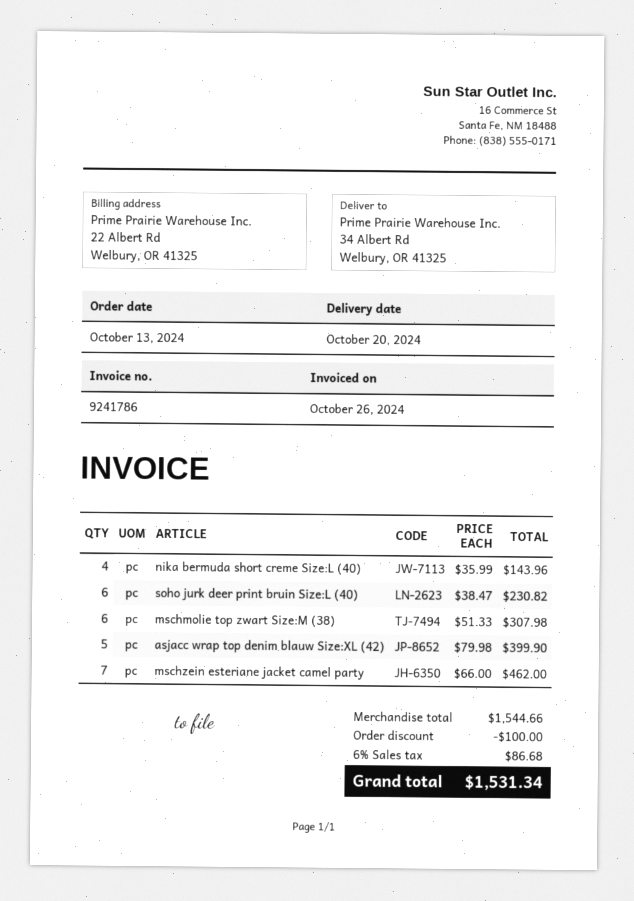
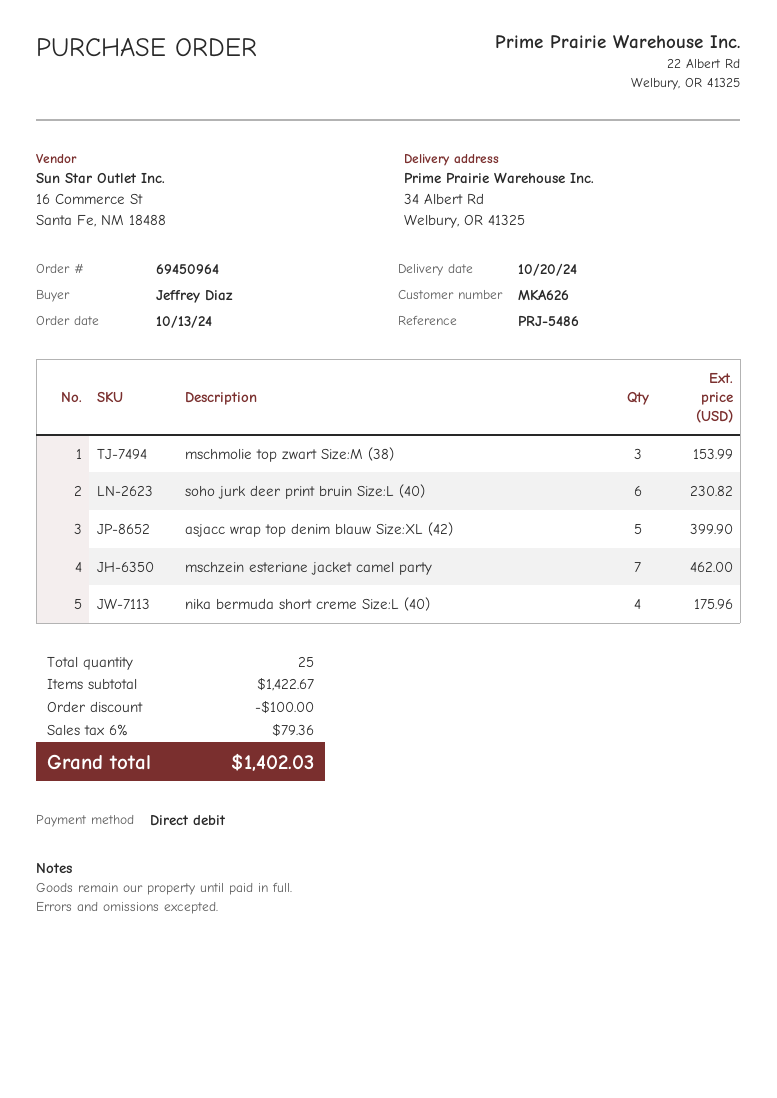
nika bermuda short creme Size:L (40): 4 for 143.96 -> 4 for 175.96
mschmolie top zwart Size:M (38): 6 for 307.98 -> 3 for 153.99
subtotal: 1544.66 -> 1422.67
tax: 6% = 86.68 -> 6% = 79.36
total: 1531.34 -> 1402.03

